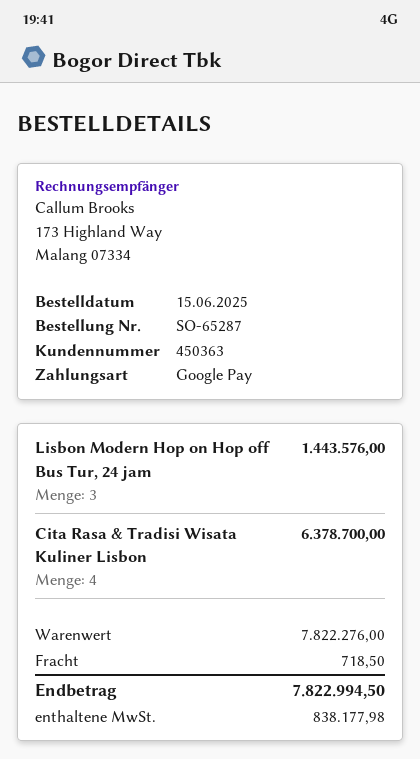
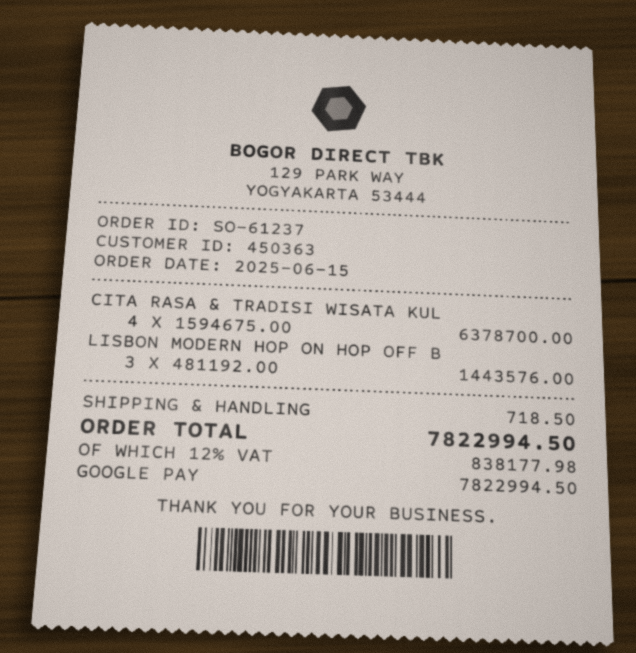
order number: SO-65287 -> SO-61237

